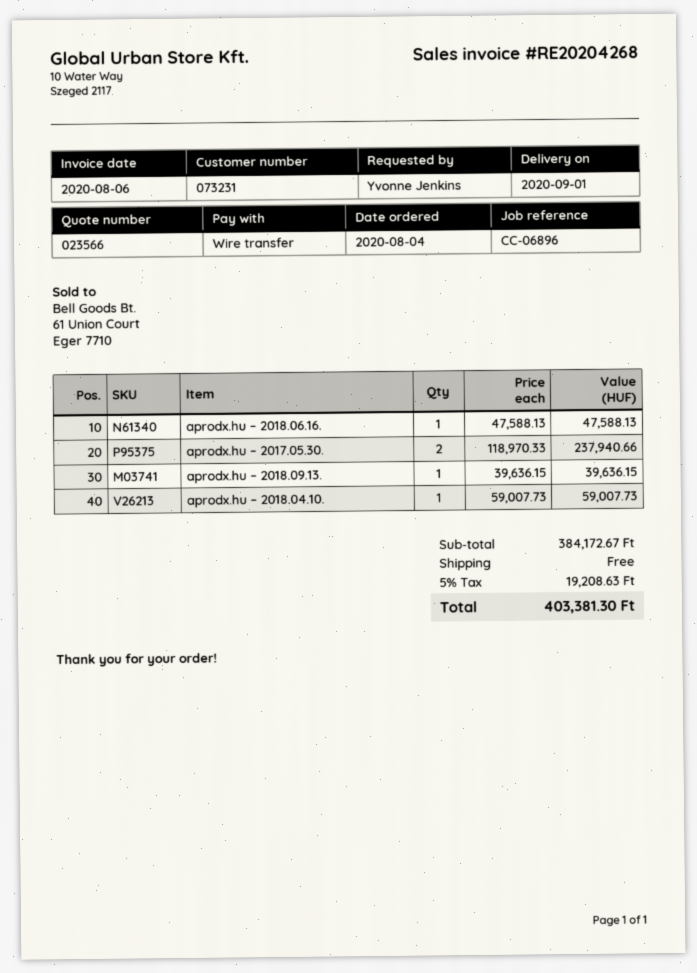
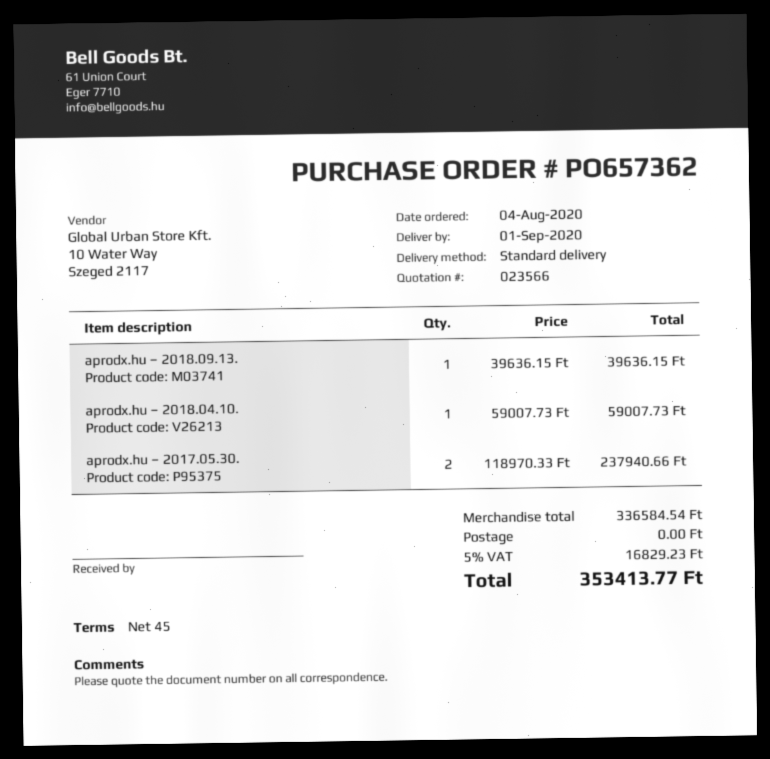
aprodx.hu – 2018.06.16.: 1 x 47588.13 = 47588.13 -> none
subtotal: 384172.67 -> 336584.54
tax: 5% = 19208.63 -> 5% = 16829.23
total: 403381.30 -> 353413.77

